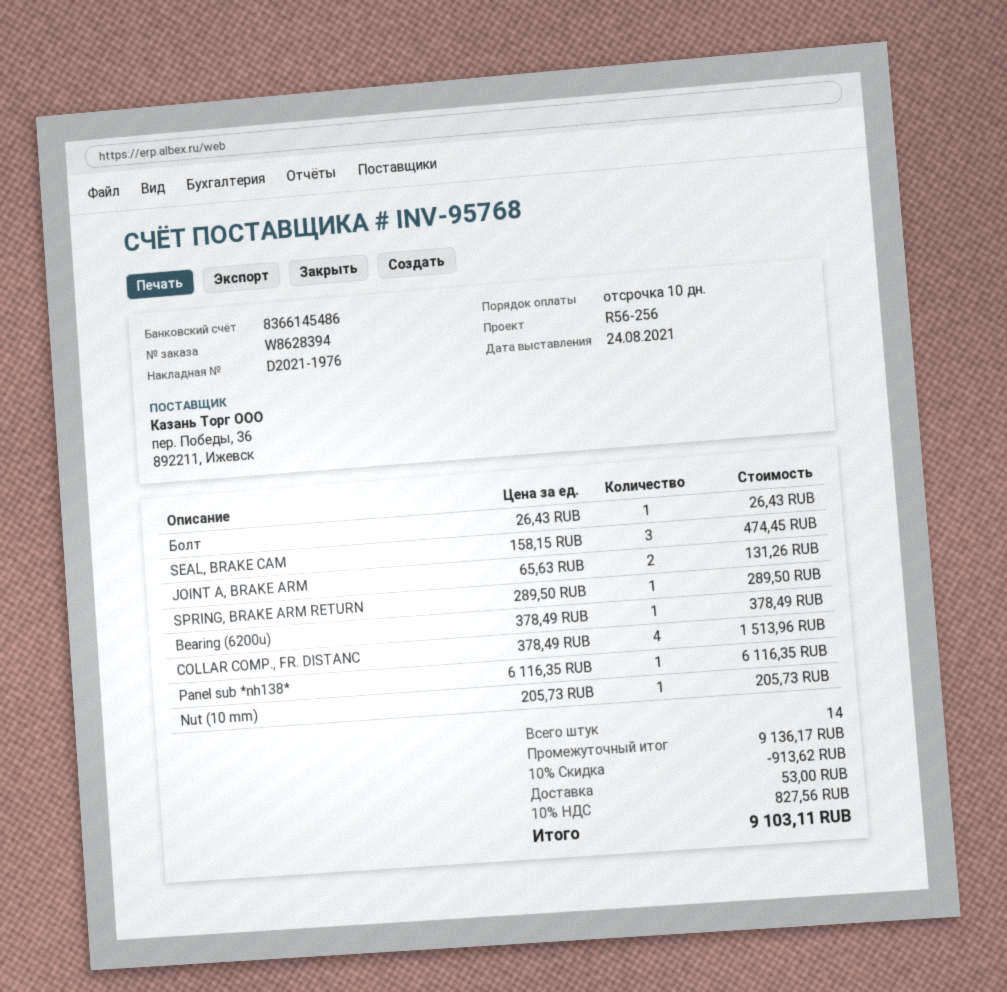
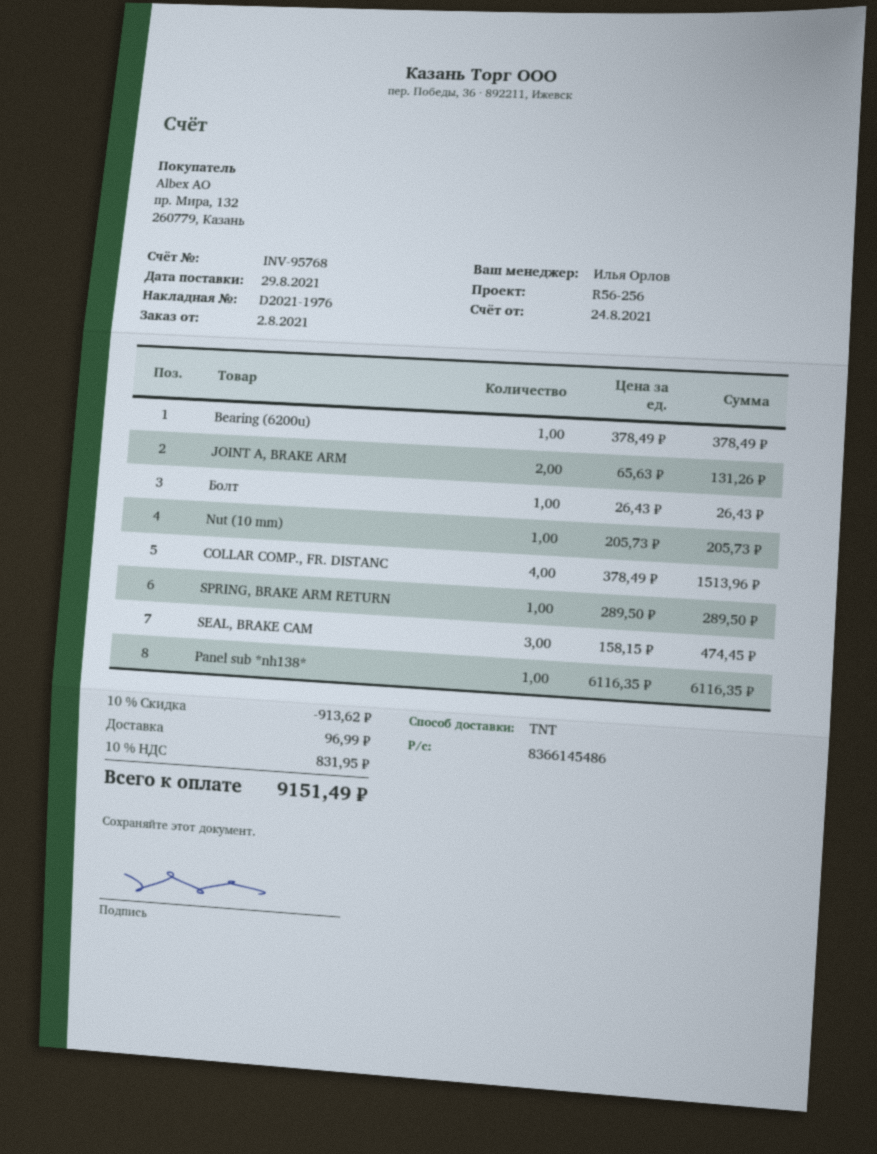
shipping: 53.00 -> 96.99
tax: 10% = 827.56 -> 10% = 831.95
total: 9103.11 -> 9151.49

